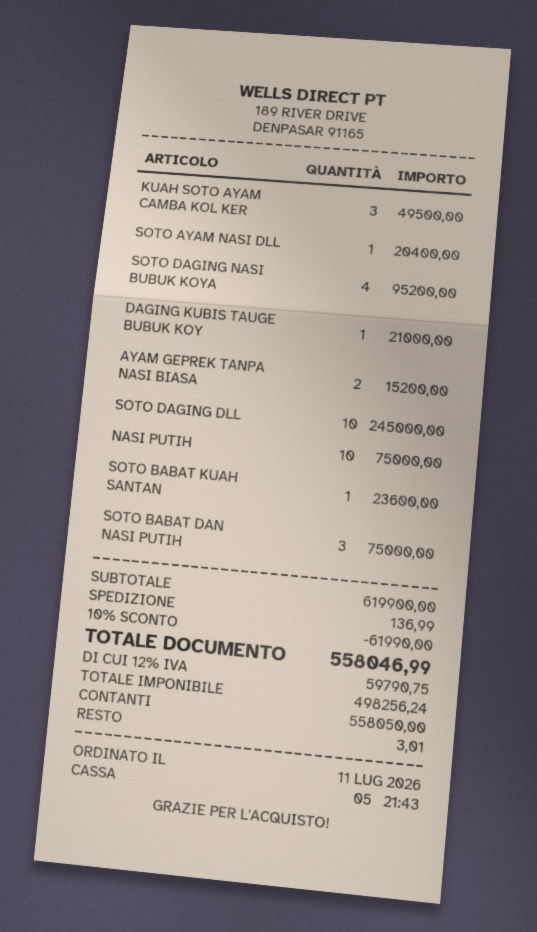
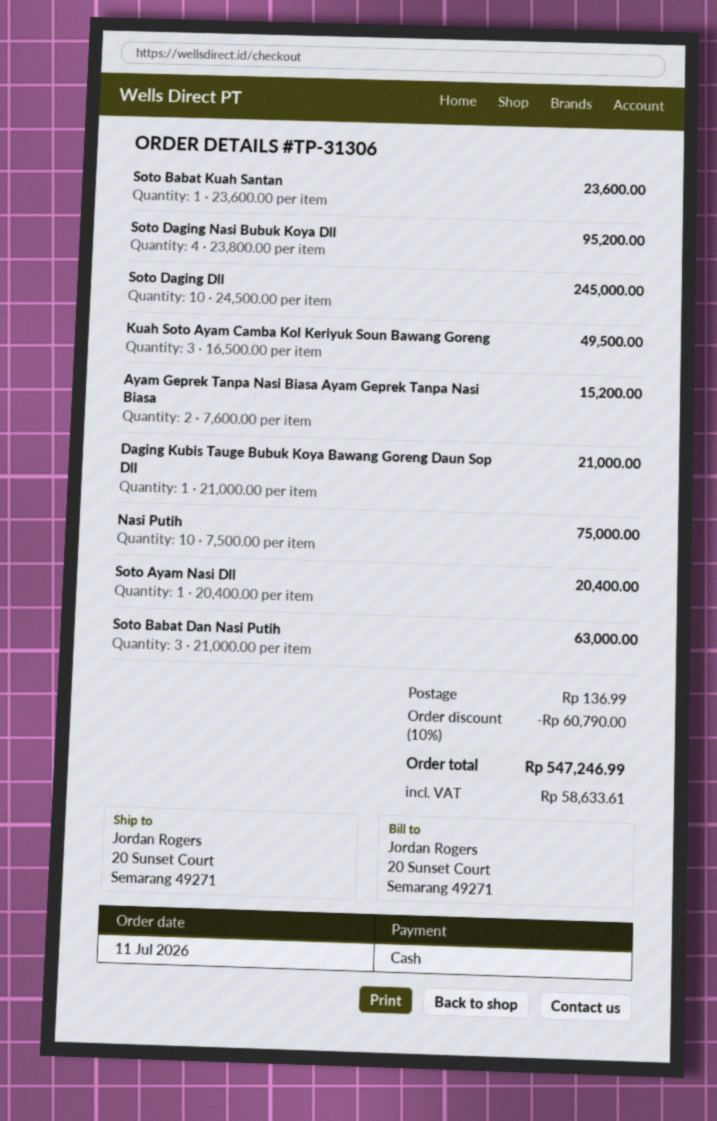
SOTO BABAT DAN NASI PUTIH: 3 for 75000.00 -> 3 for 63000.00
discount: 10% = 61990.00 -> 10% = 60790.00
tax: 59790.75 -> 58633.61
total: 558046.99 -> 547246.99

